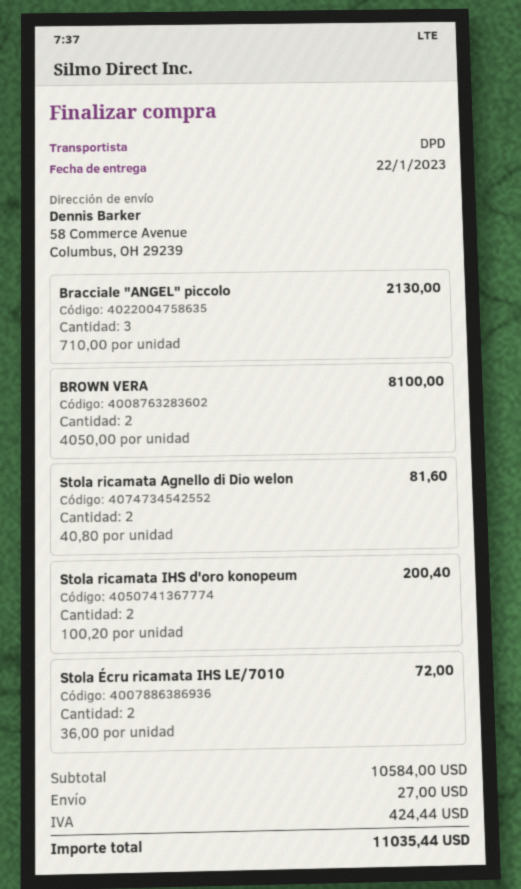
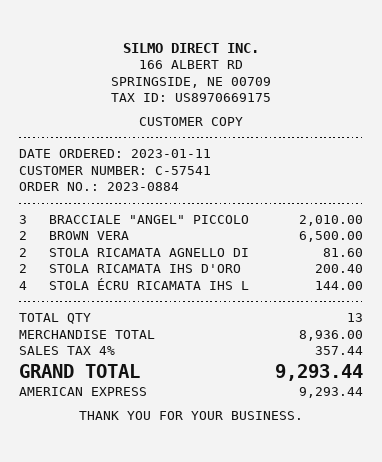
Bracciale "ANGEL" piccolo: 3 for 2130.00 -> 3 for 2010.00
BROWN VERA: 2 for 8100.00 -> 2 for 6500.00
Stola Écru ricamata IHS LE/7010: 2 for 72.00 -> 4 for 144.00
subtotal: 10584.00 -> 8936.00
shipping: 27.00 -> none
tax: 424.44 -> 357.44
total: 11035.44 -> 9293.44

